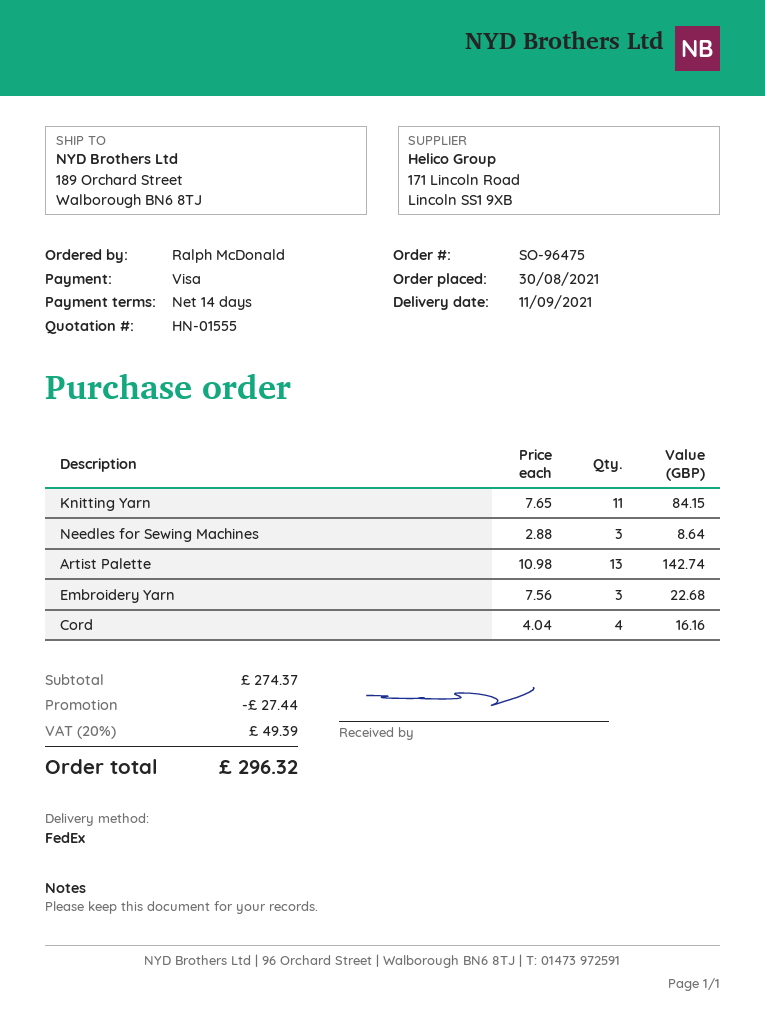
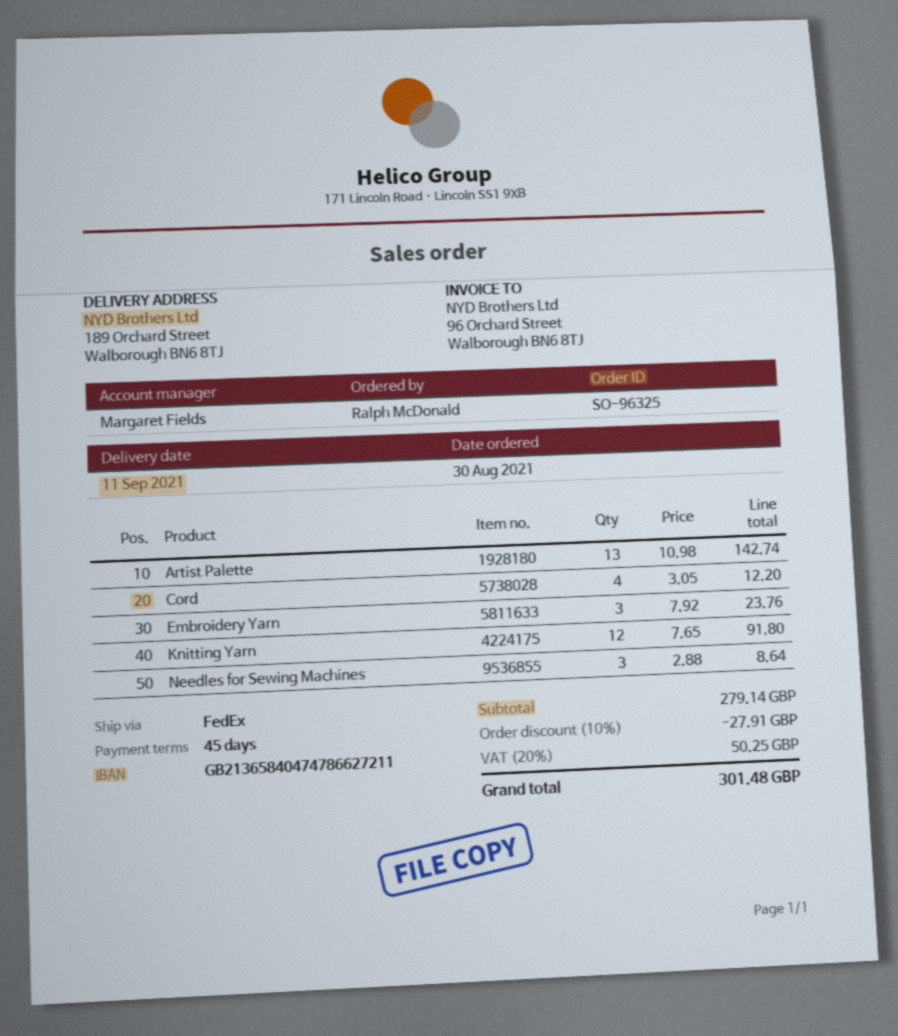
order number: SO-96475 -> SO-96325
payment terms: 14 days -> 45 days
Knitting Yarn: 11 x 7.65 = 84.15 -> 12 x 7.65 = 91.80
Embroidery Yarn: 3 x 7.56 = 22.68 -> 3 x 7.92 = 23.76
Cord: 4 x 4.04 = 16.16 -> 4 x 3.05 = 12.20
subtotal: 274.37 -> 279.14
discount: 27.44 -> 27.91
tax: 20% = 49.39 -> 20% = 50.25
total: 296.32 -> 301.48

